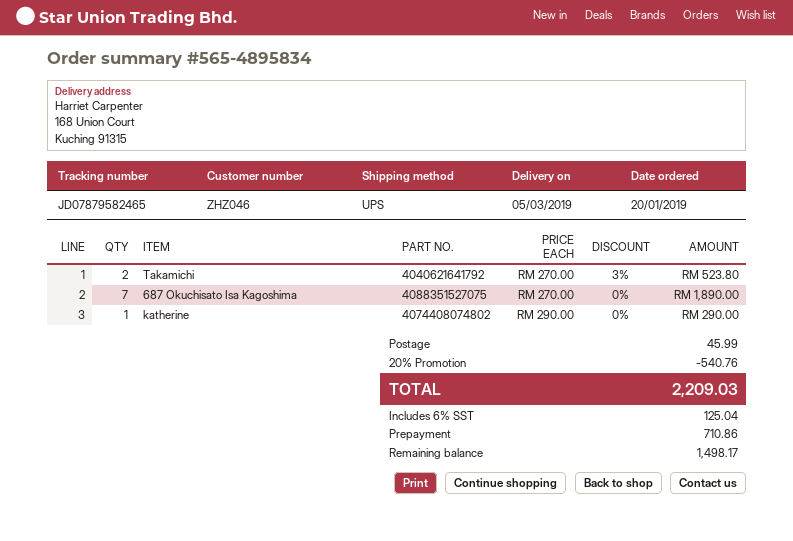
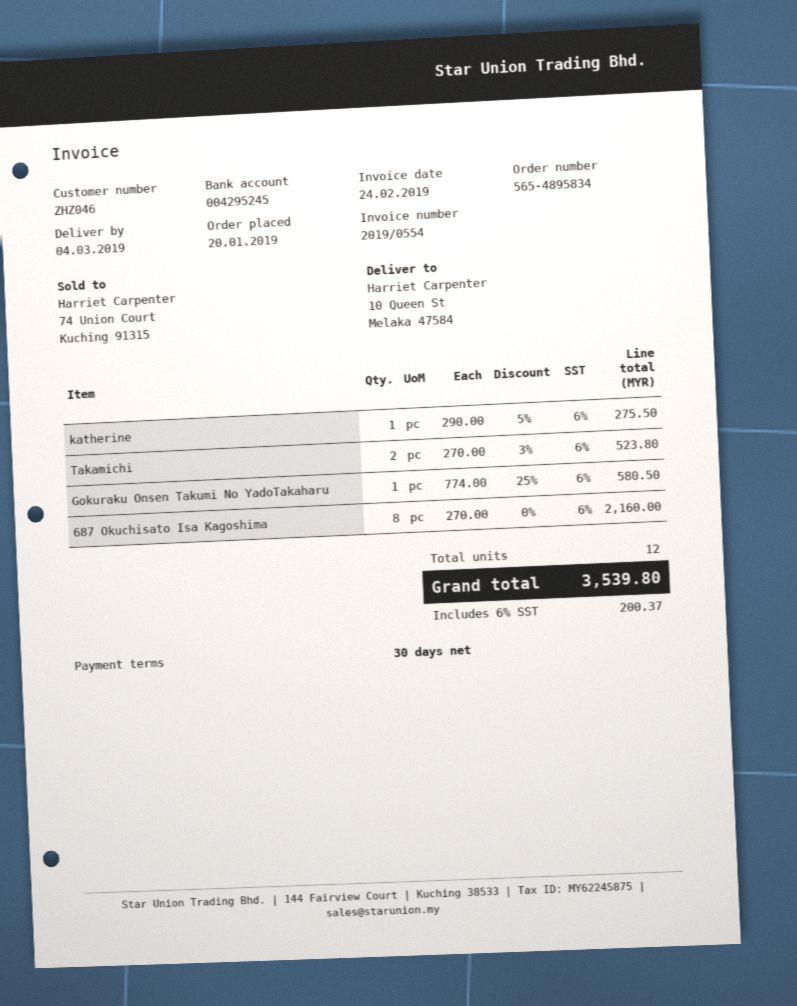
delivery date: 2019-03-05 -> 2019-03-04
ship to: 168 Union Court, Kuching 91315 -> 10 Queen St, Melaka 47584
687 Okuchisato Isa Kagoshima: 7 x 270.00 = 1890.00 -> 8 x 270.00 = 2160.00
katherine: 1 x 290.00 = 290.00 -> 1 x 290.00 - 5% = 275.50
Gokuraku Onsen Takumi No YadoTakaharu: none -> 1 x 774.00 - 25% = 580.50
discount: 20% = 540.76 -> none
shipping: 45.99 -> none
tax: 6% = 125.04 -> 6% = 200.37
total: 2209.03 -> 3539.80

